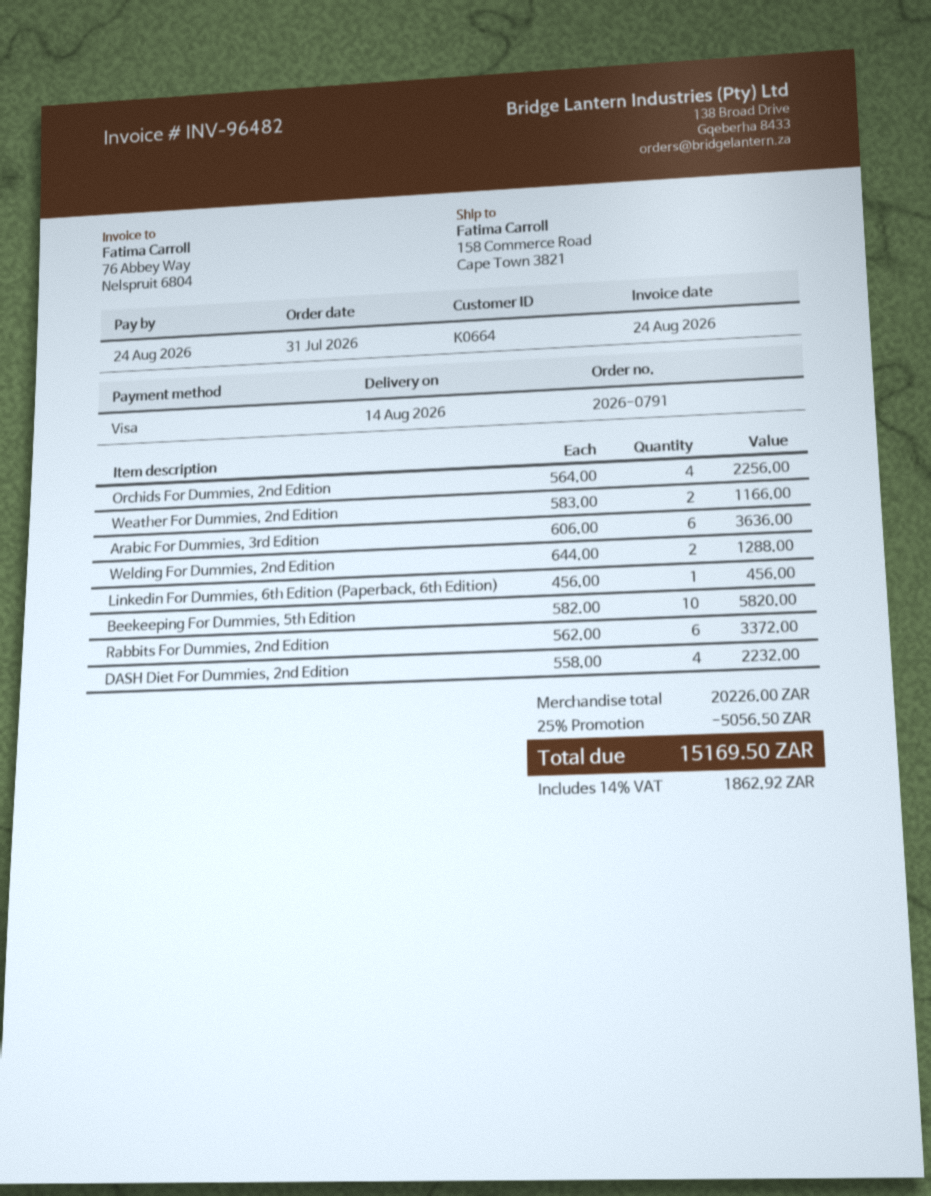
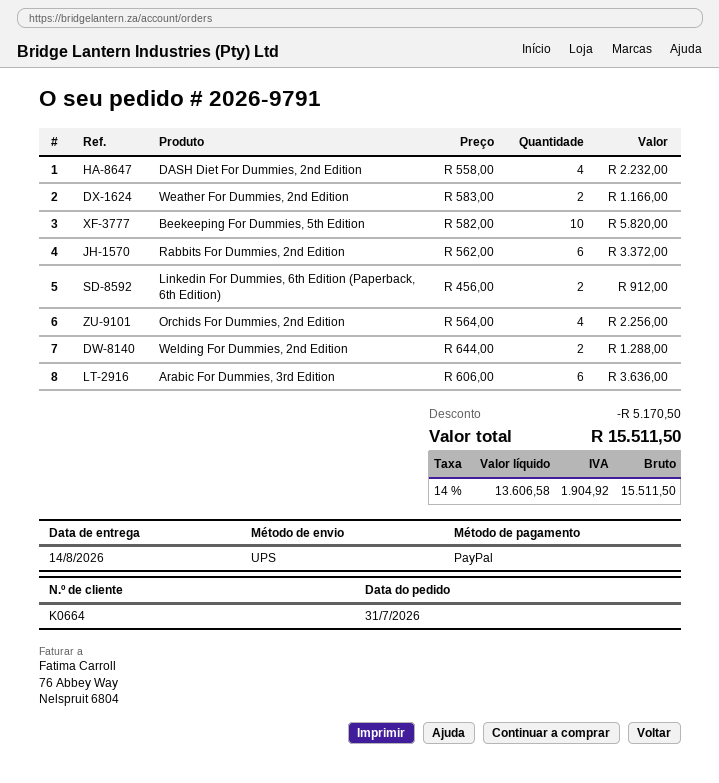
order number: 2026-0791 -> 2026-9791
payment method: Visa -> PayPal
Linkedin For Dummies, 6th Edition (Paperback, 6th Edition): 1 x 456.00 = 456.00 -> 2 x 456.00 = 912.00
discount: 5056.50 -> 5170.50
tax: 14% = 1862.92 -> 14% = 1904.92
total: 15169.50 -> 15511.50

